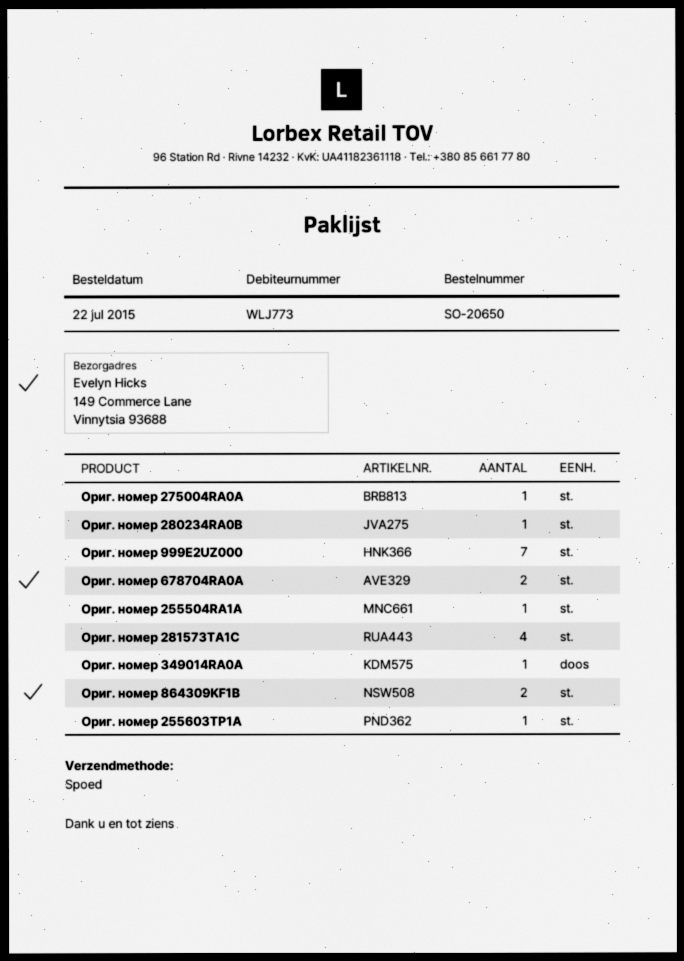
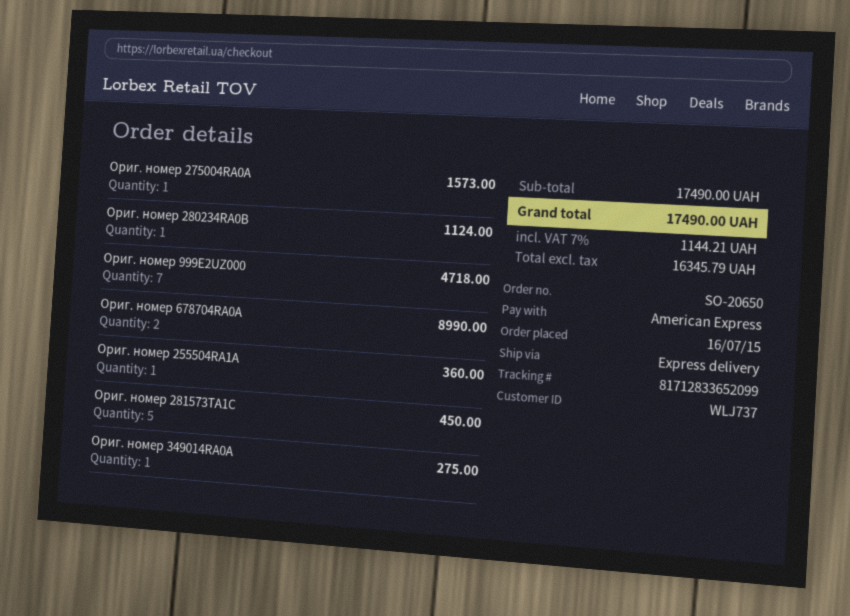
order date: 2015-07-22 -> 2015-07-16
customer number: WLJ773 -> WLJ737
Ориг. номер 281573TA1C: 4 -> 5
Ориг. номер 864309KF1B: 2 -> none
Ориг. номер 255603TP1A: 1 -> none

